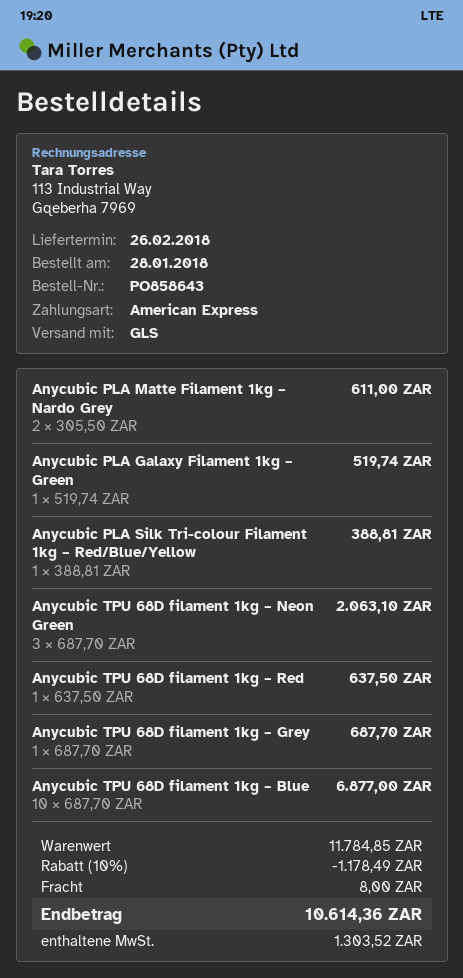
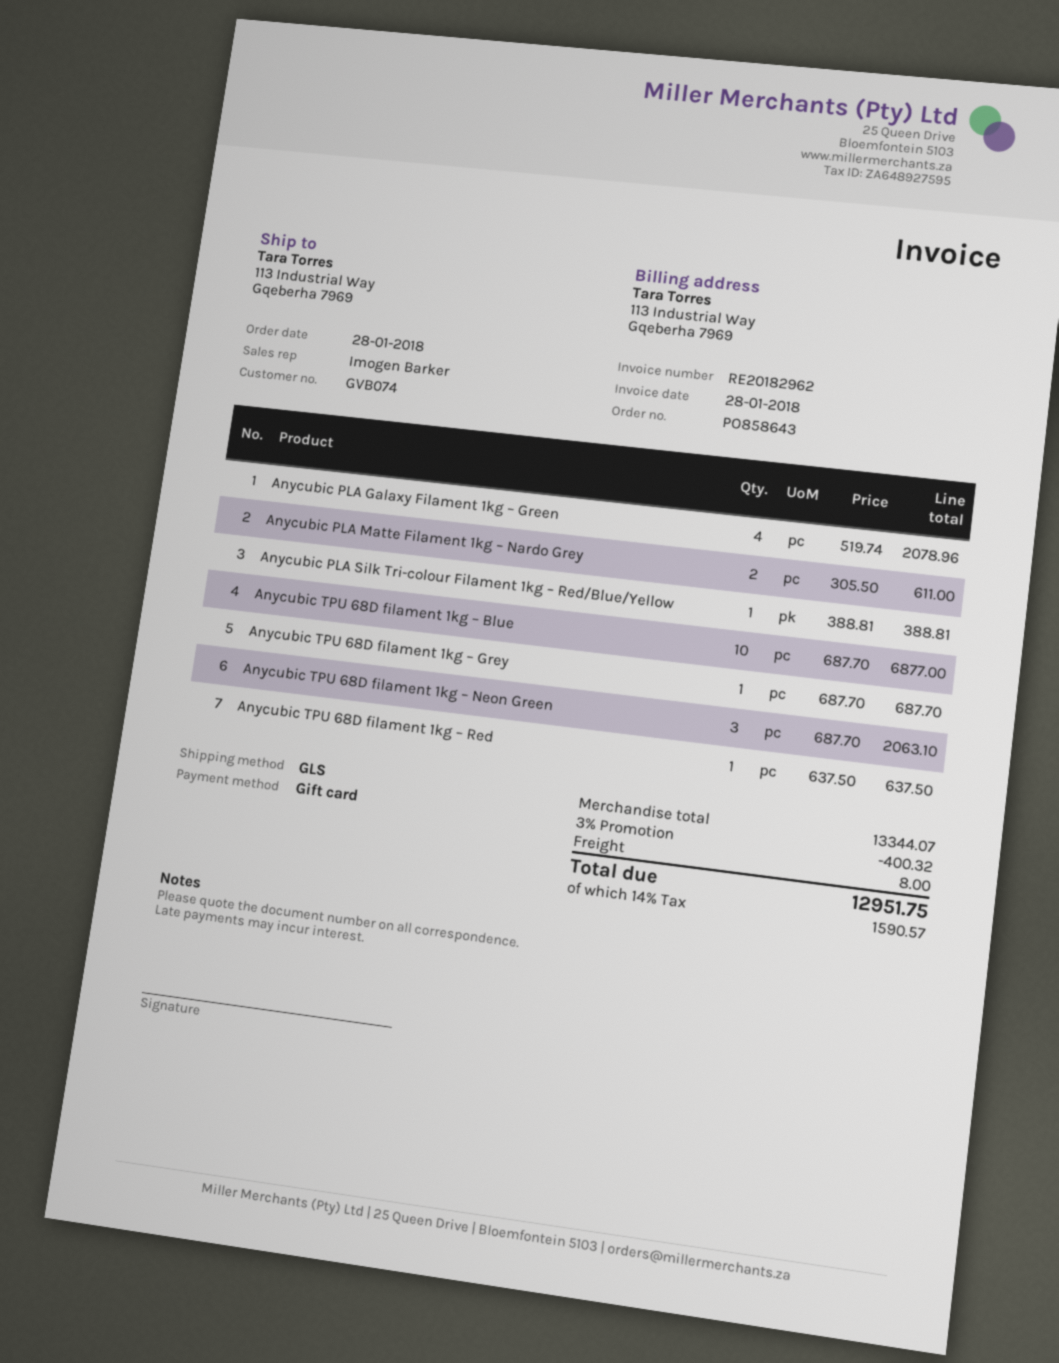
payment method: American Express -> gift card
Anycubic PLA Galaxy Filament 1kg – Green: 1 x 519.74 = 519.74 -> 4 x 519.74 = 2078.96
subtotal: 11784.85 -> 13344.07
discount: 10% = 1178.49 -> 3% = 400.32
tax: 1303.52 -> 1590.57
total: 10614.36 -> 12951.75

